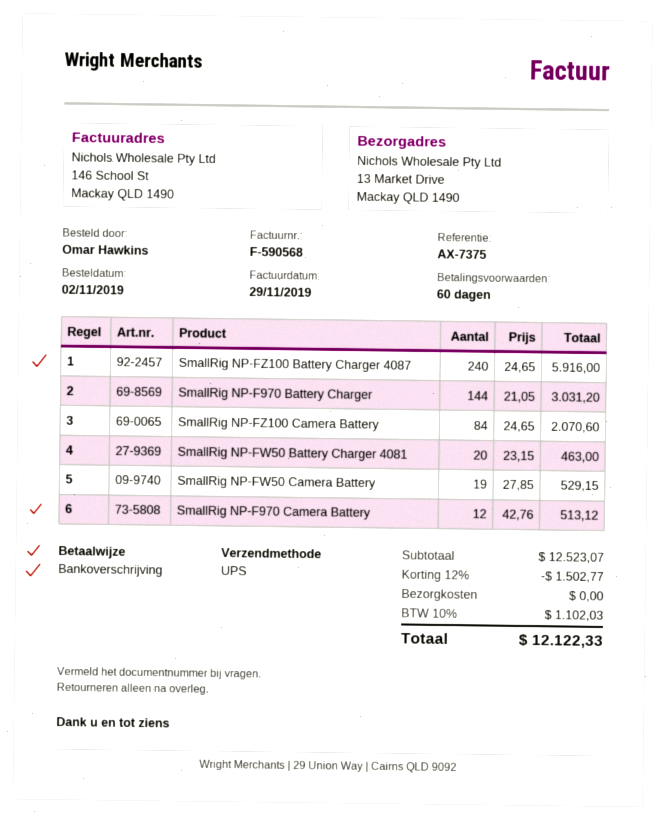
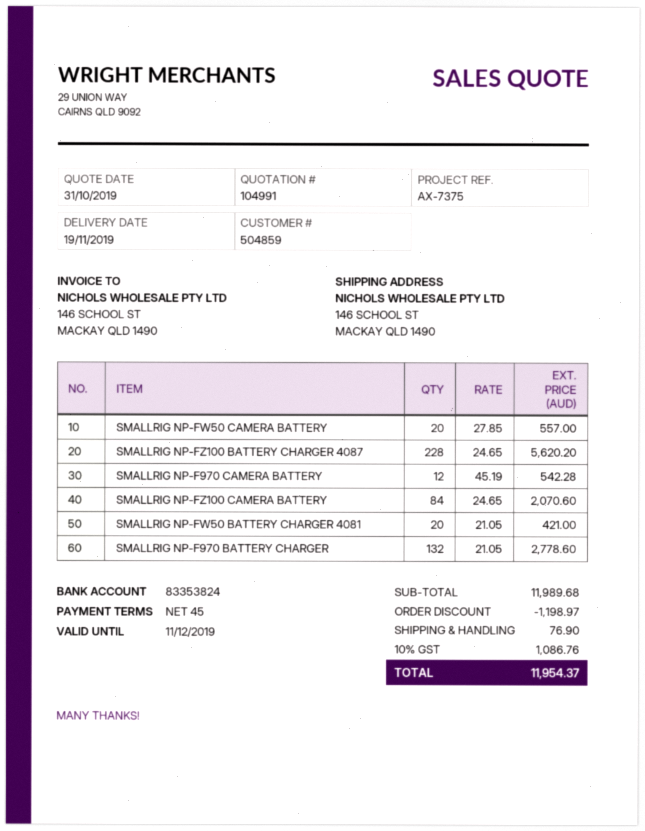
payment terms: 60 days -> 45 days
ship to: 13 Market Drive, Mackay QLD 1490 -> 146 SCHOOL ST, MACKAY QLD 1490
SmallRig NP-FZ100 Battery Charger 4087: 240 x 24.65 = 5916.00 -> 228 x 24.65 = 5620.20
SmallRig NP-F970 Battery Charger: 144 x 21.05 = 3031.20 -> 132 x 21.05 = 2778.60
SmallRig NP-FW50 Battery Charger 4081: 20 x 23.15 = 463.00 -> 20 x 21.05 = 421.00
SmallRig NP-FW50 Camera Battery: 19 x 27.85 = 529.15 -> 20 x 27.85 = 557.00
SmallRig NP-F970 Camera Battery: 12 x 42.76 = 513.12 -> 12 x 45.19 = 542.28
subtotal: 12523.07 -> 11989.68
discount: 1502.77 -> 1198.97
shipping: 0.00 -> 76.90
tax: 10% = 1102.03 -> 10% = 1086.76
total: 12122.33 -> 11954.37

